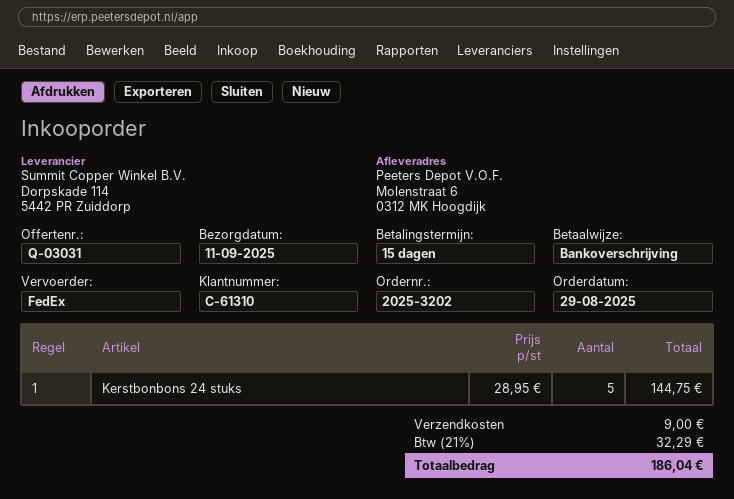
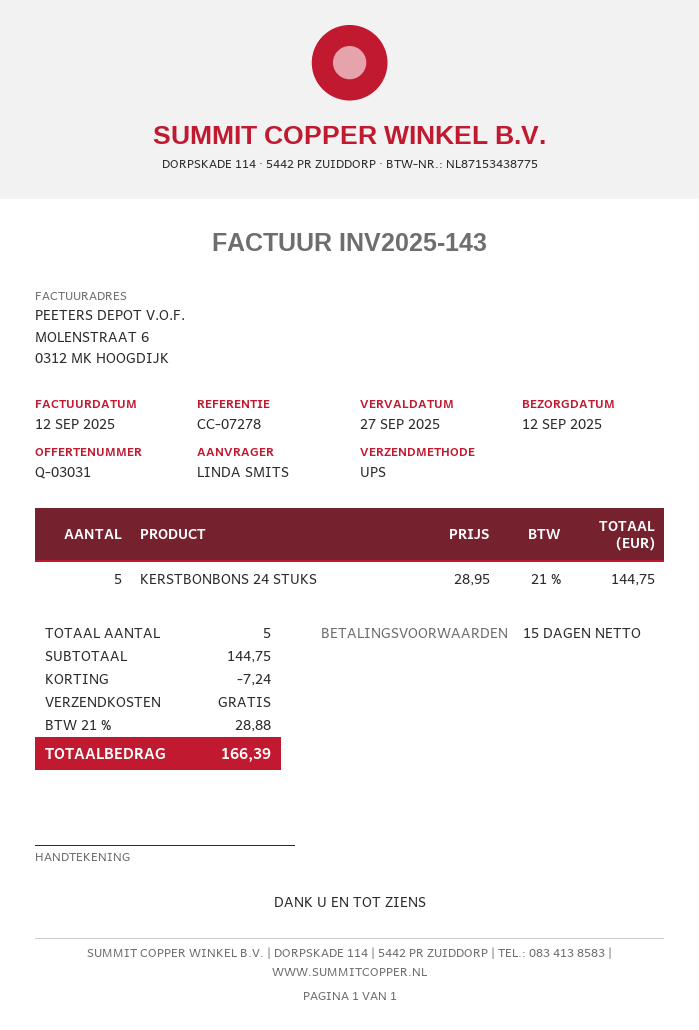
delivery date: 2025-09-11 -> 2025-09-12
shipping method: FedEx -> UPS
discount: none -> 7.24
shipping: 9.00 -> 0.00
tax: 21% = 32.29 -> 21% = 28.88
total: 186.04 -> 166.39

